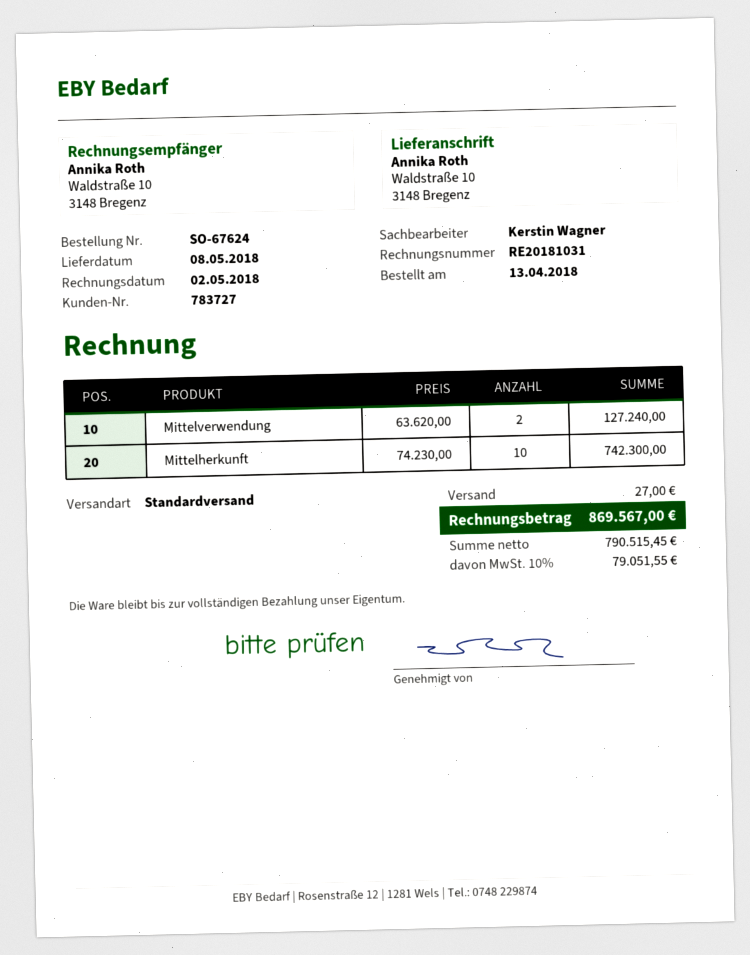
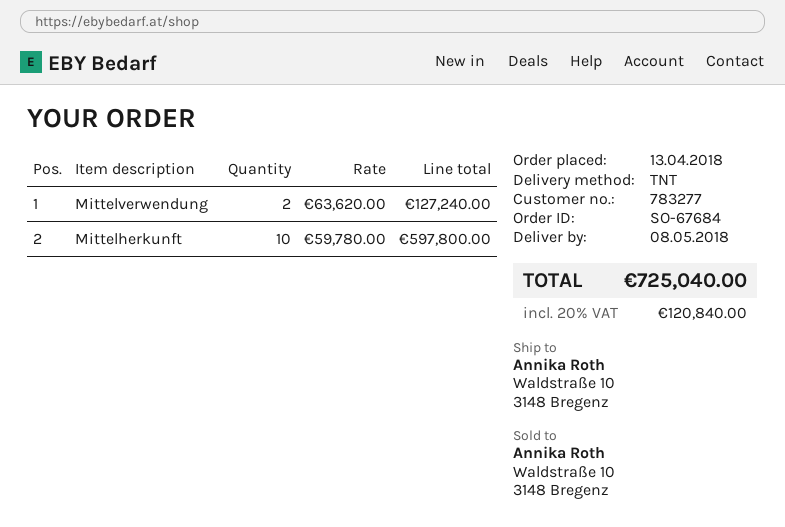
order number: SO-67624 -> SO-67684
customer number: 783727 -> 783277
shipping method: standard -> TNT
Mittelherkunft: 10 x 74230.00 = 742300.00 -> 10 x 59780.00 = 597800.00
shipping: 27.00 -> none
tax: 10% = 79051.55 -> 20% = 120840.00
total: 869567.00 -> 725040.00

